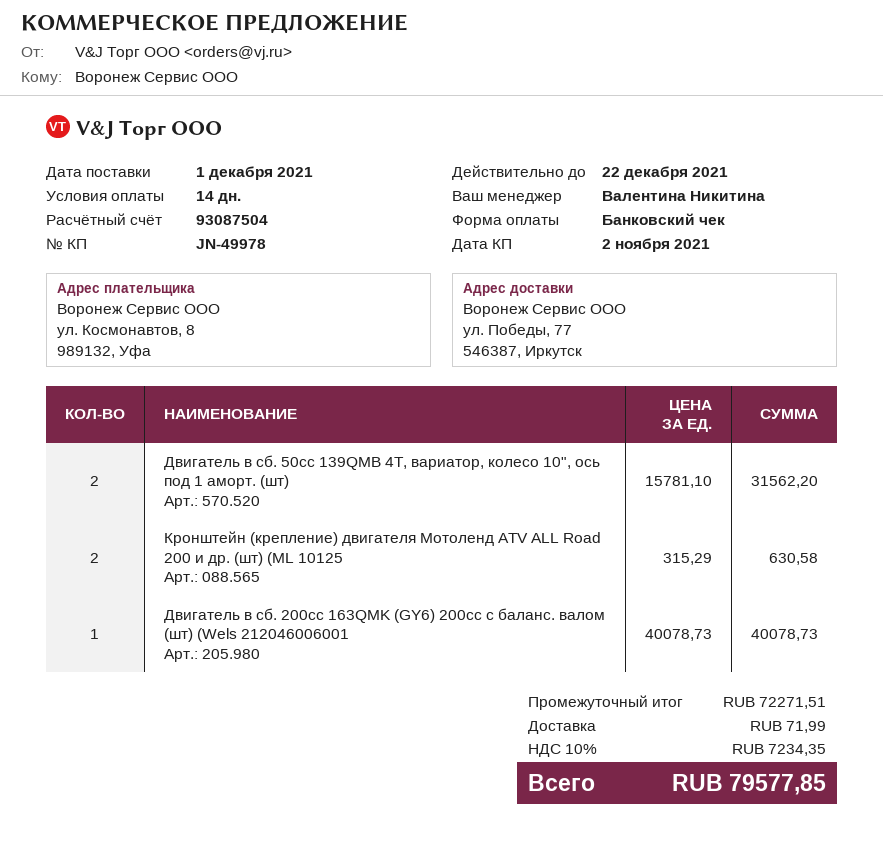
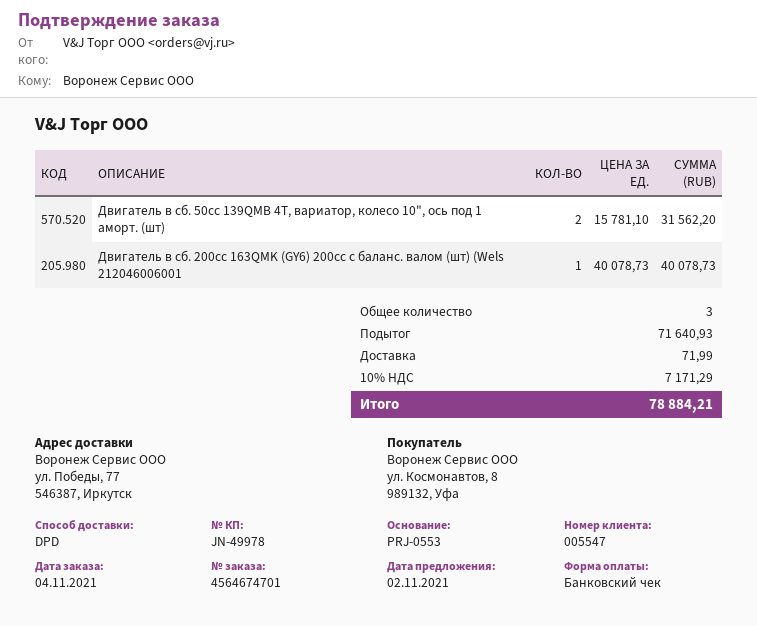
Кронштейн (крепление) двигателя Мотоленд ATV ALL Road 200 и др. (шт) (ML 10125: 2 x 315.29 = 630.58 -> none
subtotal: 72271.51 -> 71640.93
tax: 10% = 7234.35 -> 10% = 7171.29
total: 79577.85 -> 78884.21

